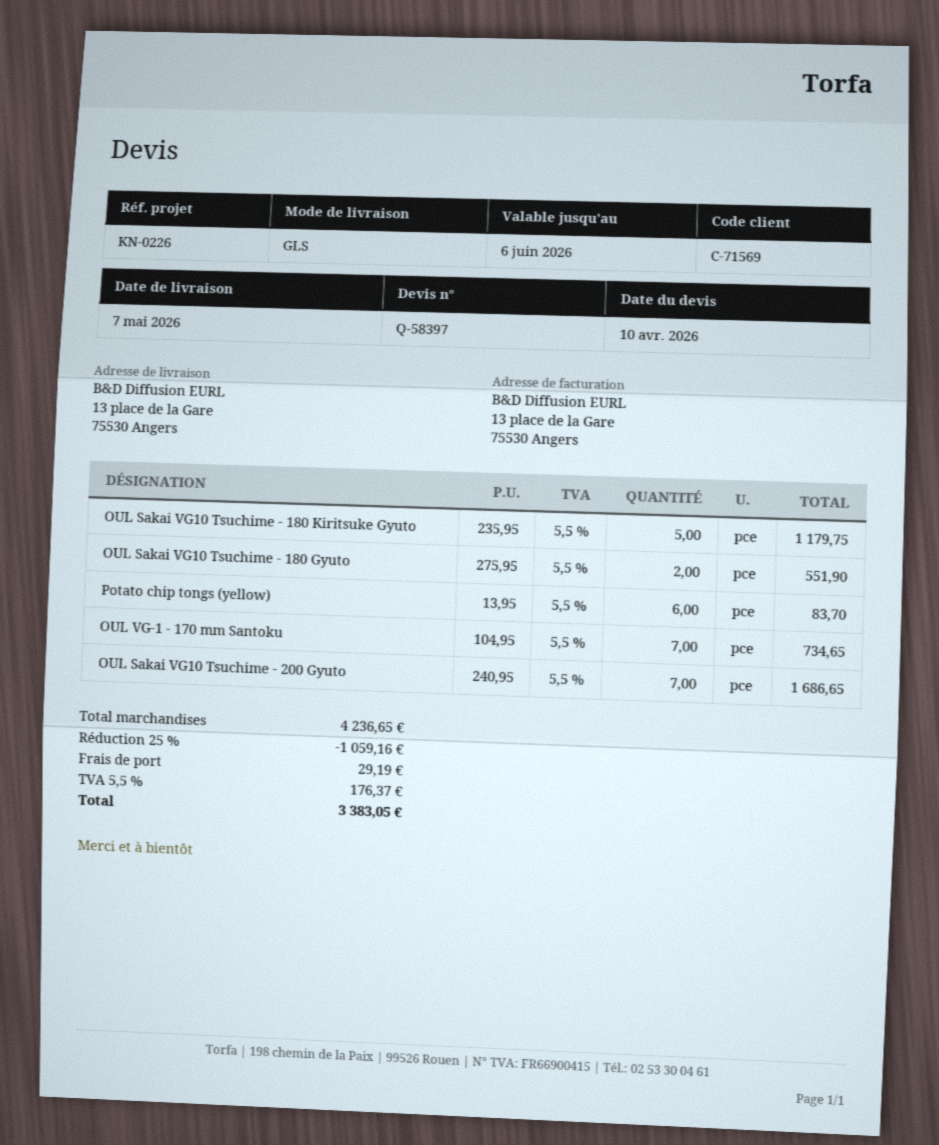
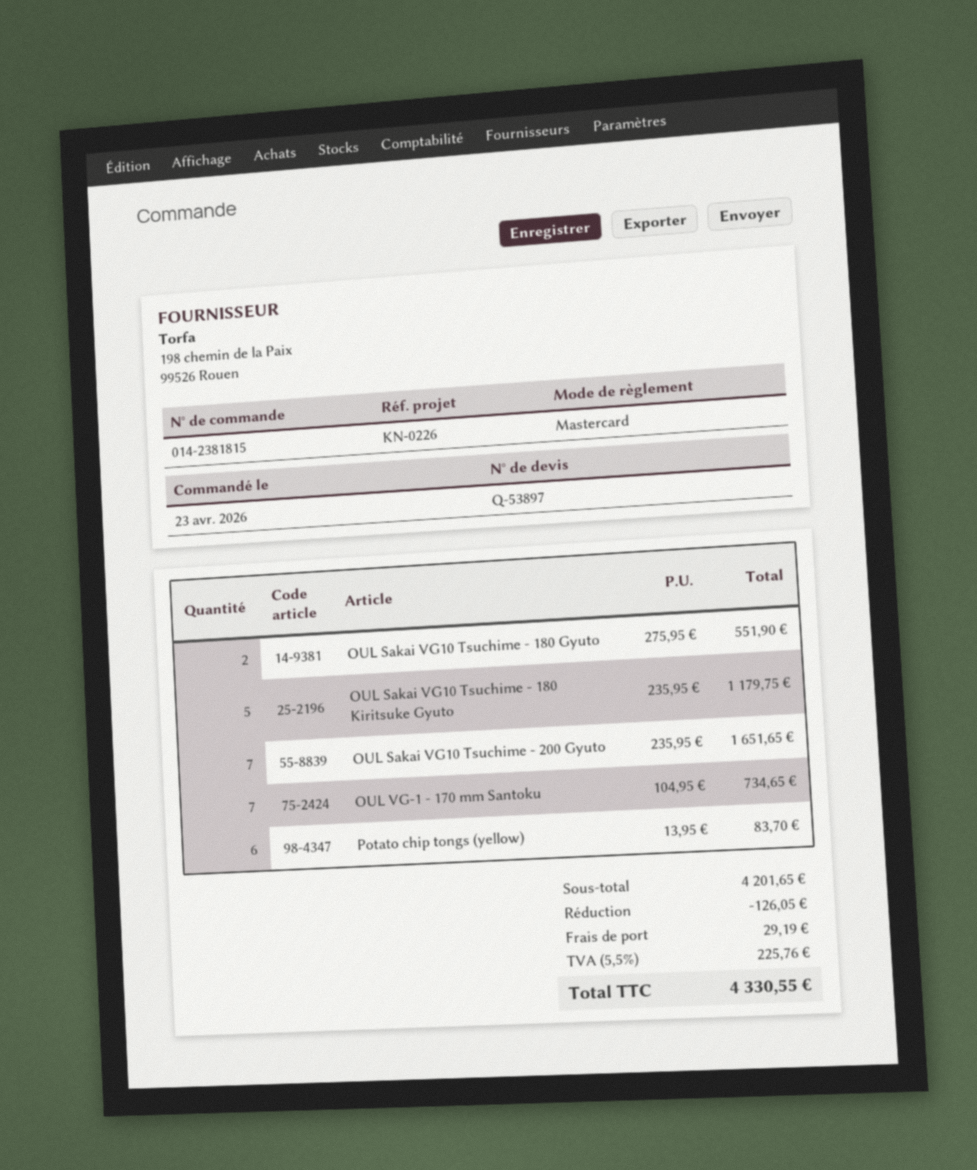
quote number: Q-58397 -> Q-53897
OUL Sakai VG10 Tsuchime - 200 Gyuto: 7 x 240.95 = 1686.65 -> 7 x 235.95 = 1651.65
subtotal: 4236.65 -> 4201.65
discount: 1059.16 -> 126.05
tax: 5.5% = 176.37 -> 5.5% = 225.76
total: 3383.05 -> 4330.55

